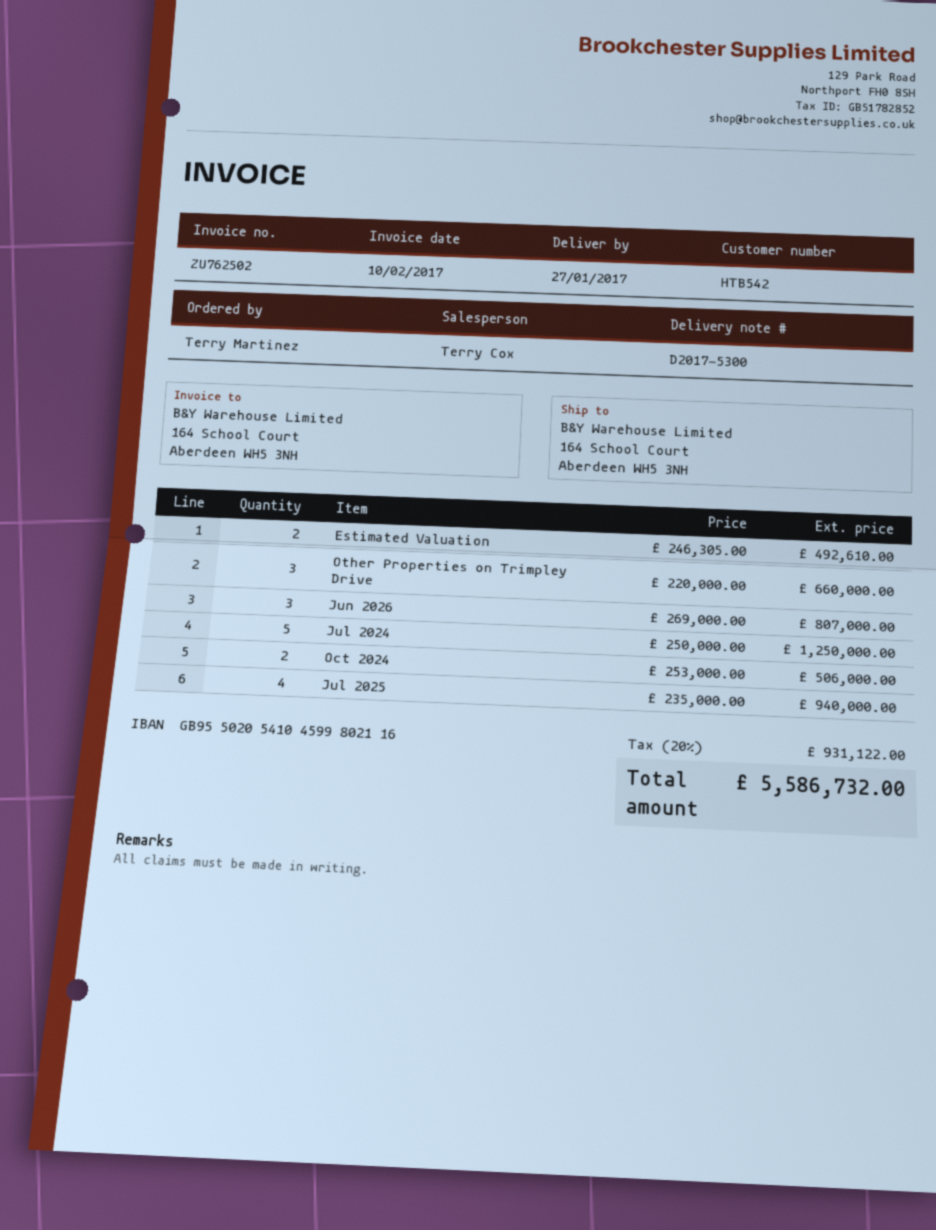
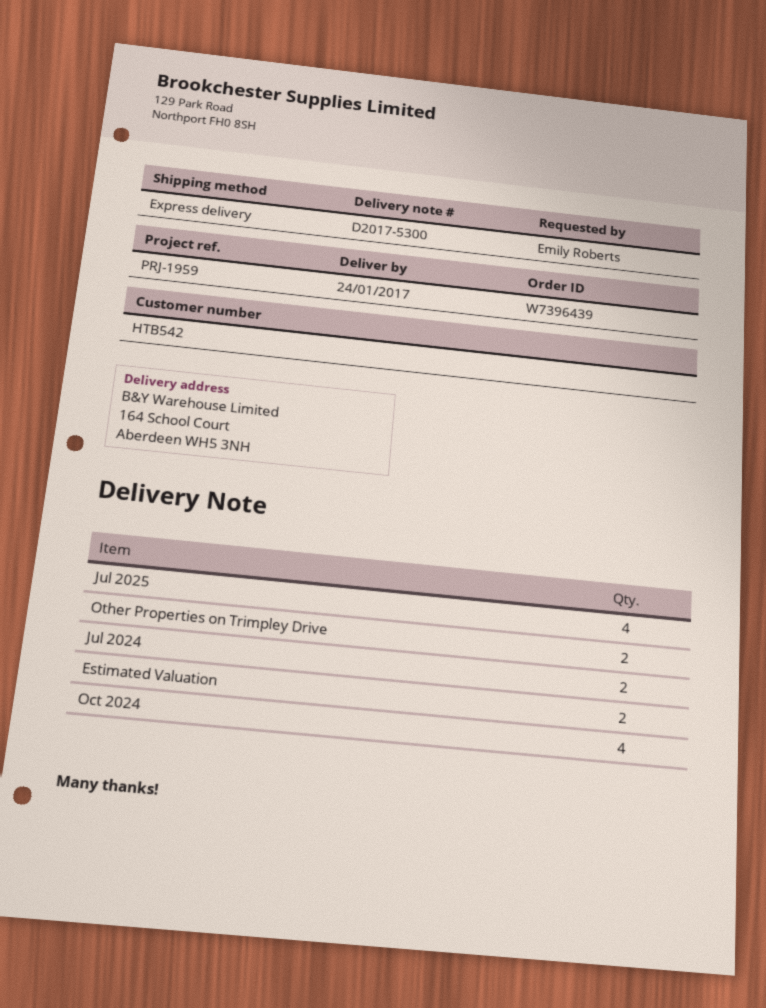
delivery date: 2017-01-27 -> 2017-01-24
ordered by: Terry Martinez -> Emily Roberts
Other Properties on Trimpley Drive: 3 -> 2
Jun 2026: 3 -> none
Jul 2024: 5 -> 2
Oct 2024: 2 -> 4

